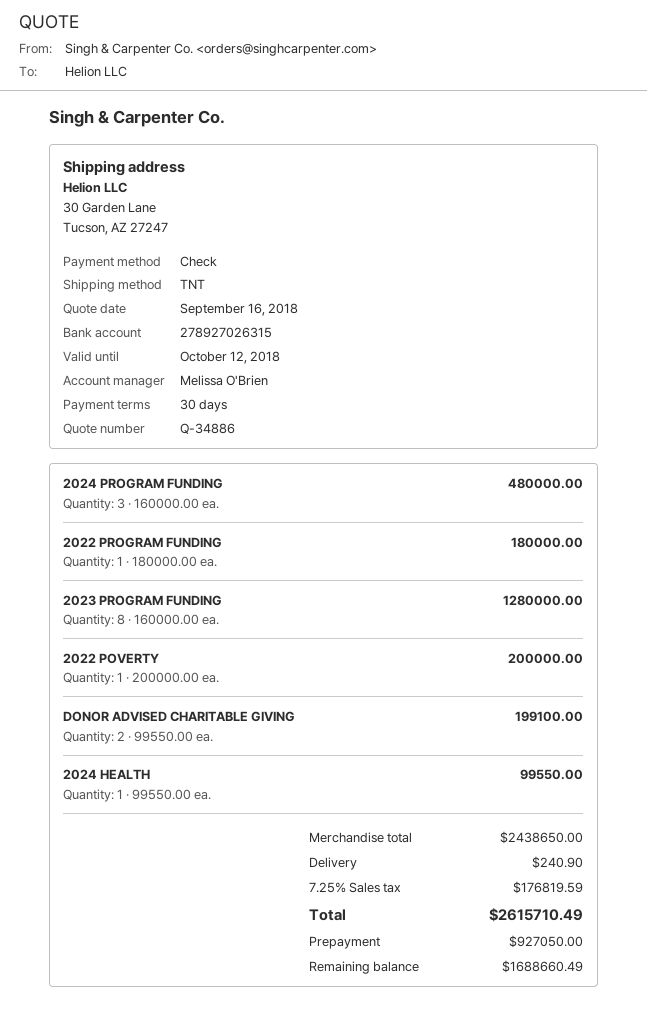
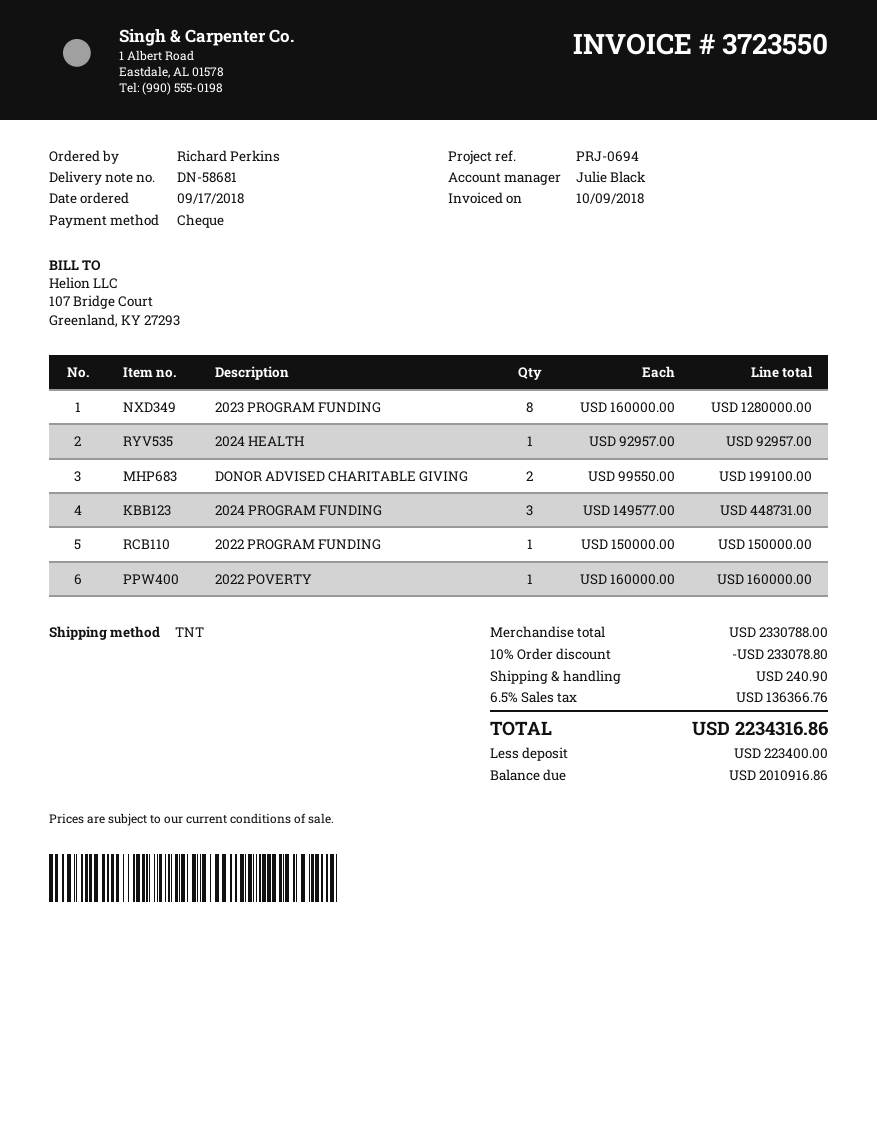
sales rep: Melissa O'Brien -> Julie Black
2024 PROGRAM FUNDING: 3 x 160000.00 = 480000.00 -> 3 x 149577.00 = 448731.00
2022 PROGRAM FUNDING: 1 x 180000.00 = 180000.00 -> 1 x 150000.00 = 150000.00
2022 POVERTY: 1 x 200000.00 = 200000.00 -> 1 x 160000.00 = 160000.00
2024 HEALTH: 1 x 99550.00 = 99550.00 -> 1 x 92957.00 = 92957.00
subtotal: 2438650.00 -> 2330788.00
discount: none -> 10% = 233078.80
tax: 7.25% = 176819.59 -> 6.5% = 136366.76
total: 2615710.49 -> 2234316.86
deposit: 927050.00 -> 223400.00
balance: 1688660.49 -> 2010916.86

